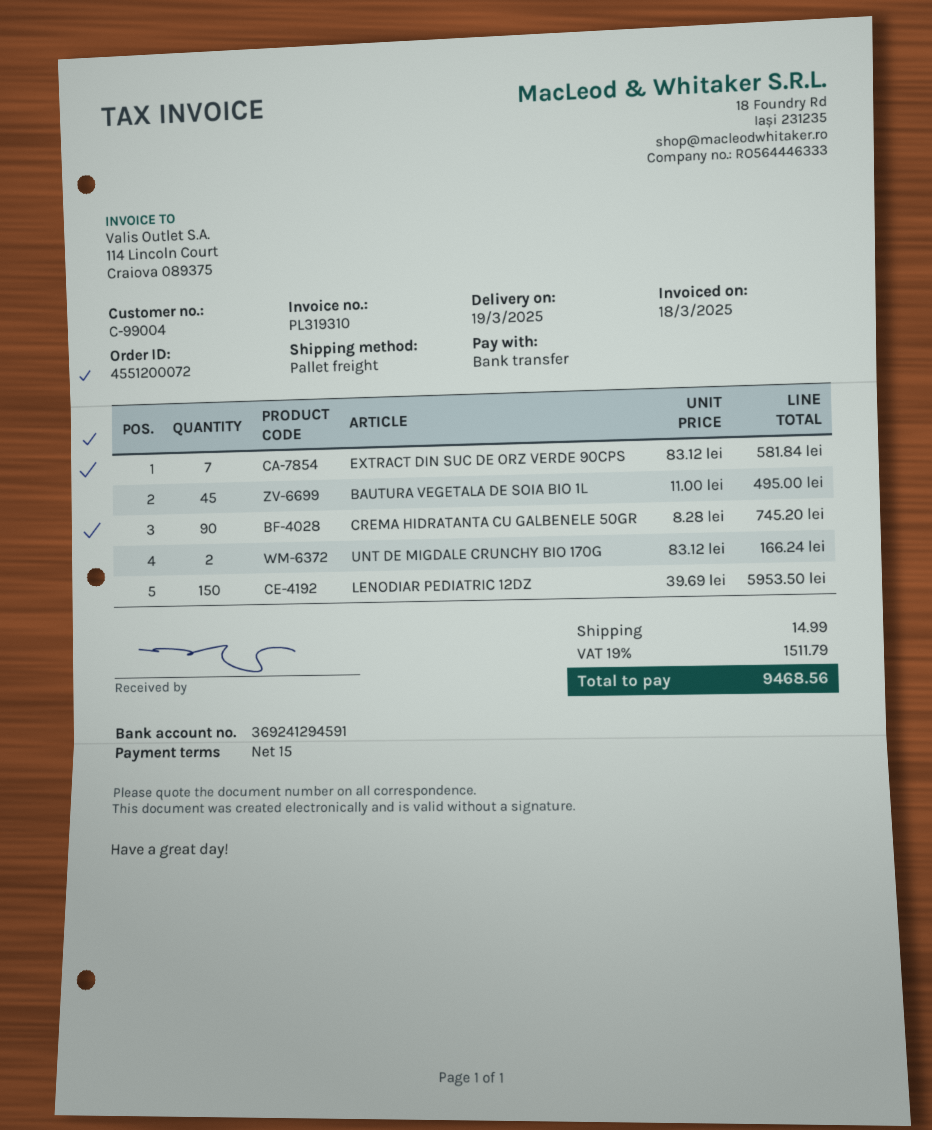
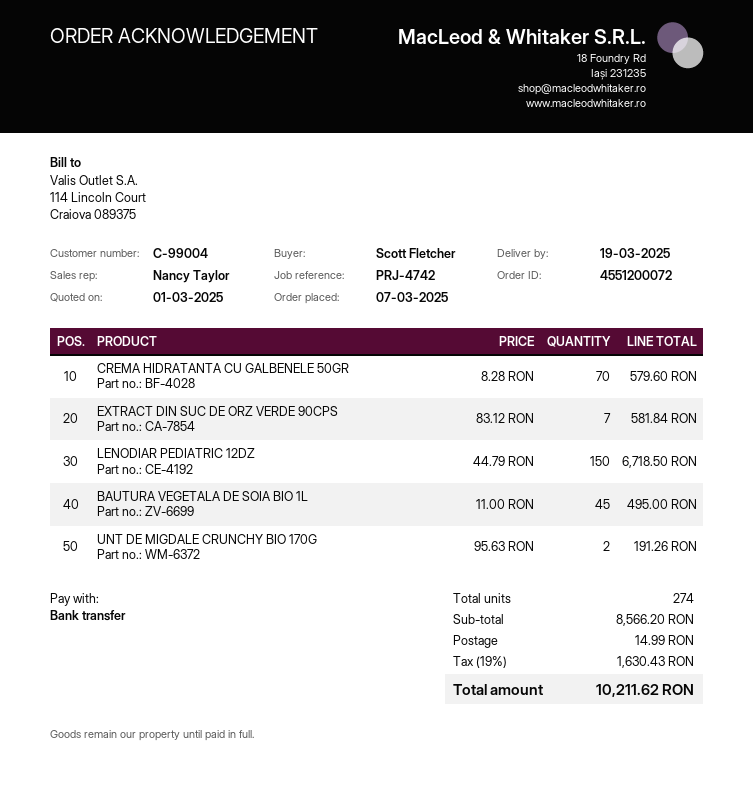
CREMA HIDRATANTA CU GALBENELE 50GR: 90 x 8.28 = 745.20 -> 70 x 8.28 = 579.60
UNT DE MIGDALE CRUNCHY BIO 170G: 2 x 83.12 = 166.24 -> 2 x 95.63 = 191.26
LENODIAR PEDIATRIC 12DZ: 150 x 39.69 = 5953.50 -> 150 x 44.79 = 6718.50
tax: 19% = 1511.79 -> 19% = 1630.43
total: 9468.56 -> 10211.62

